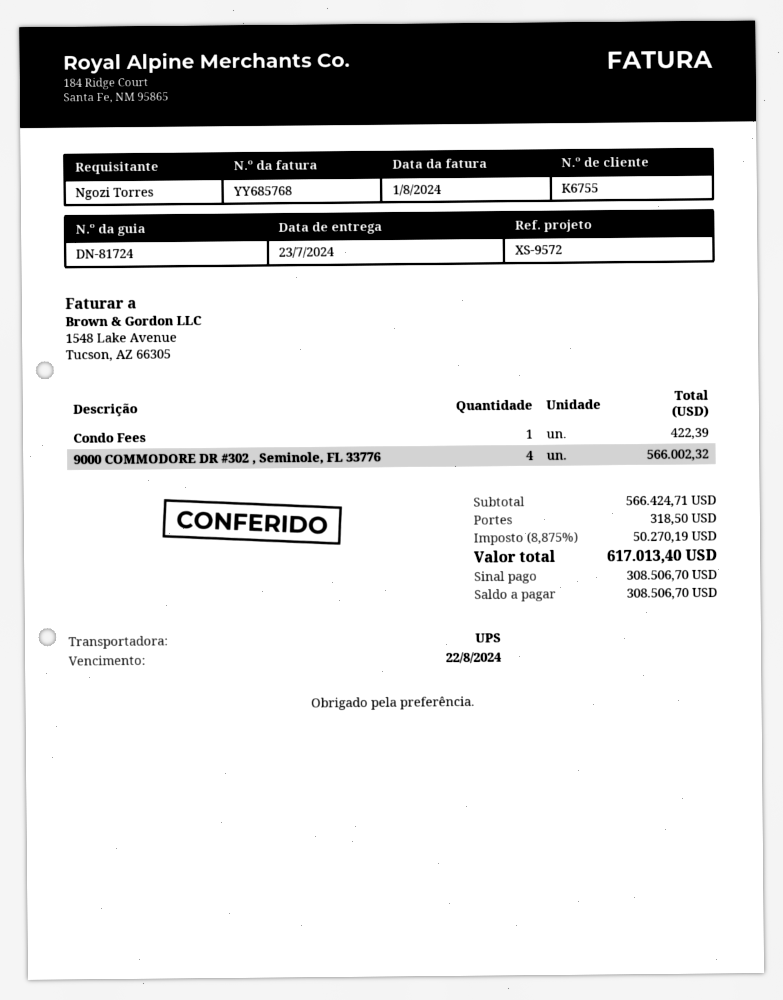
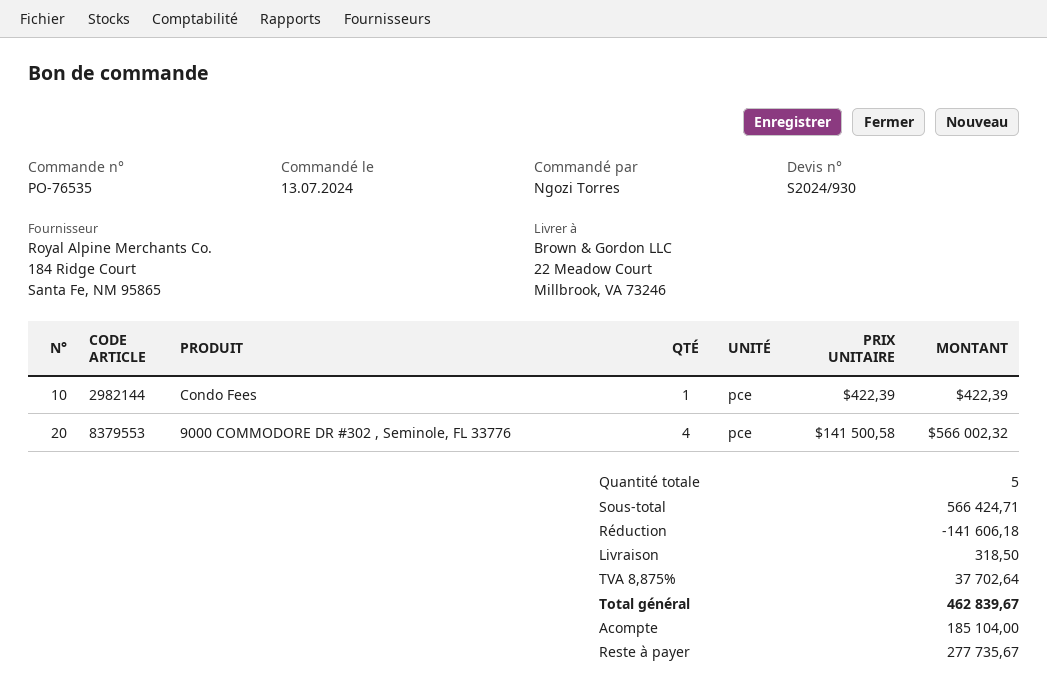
discount: none -> 141606.18
tax: 8.875% = 50270.19 -> 8.875% = 37702.64
total: 617013.40 -> 462839.67
deposit: 308506.70 -> 185104.00
balance: 308506.70 -> 277735.67

